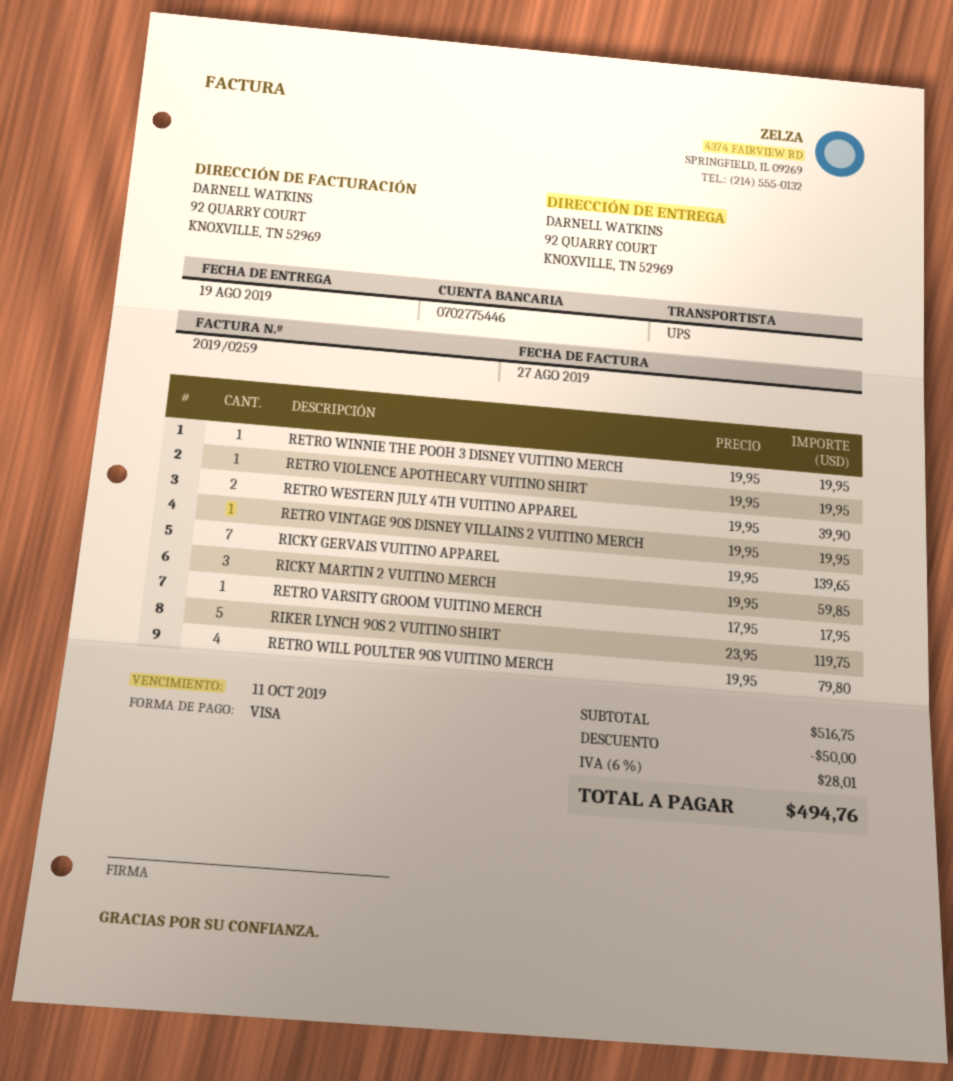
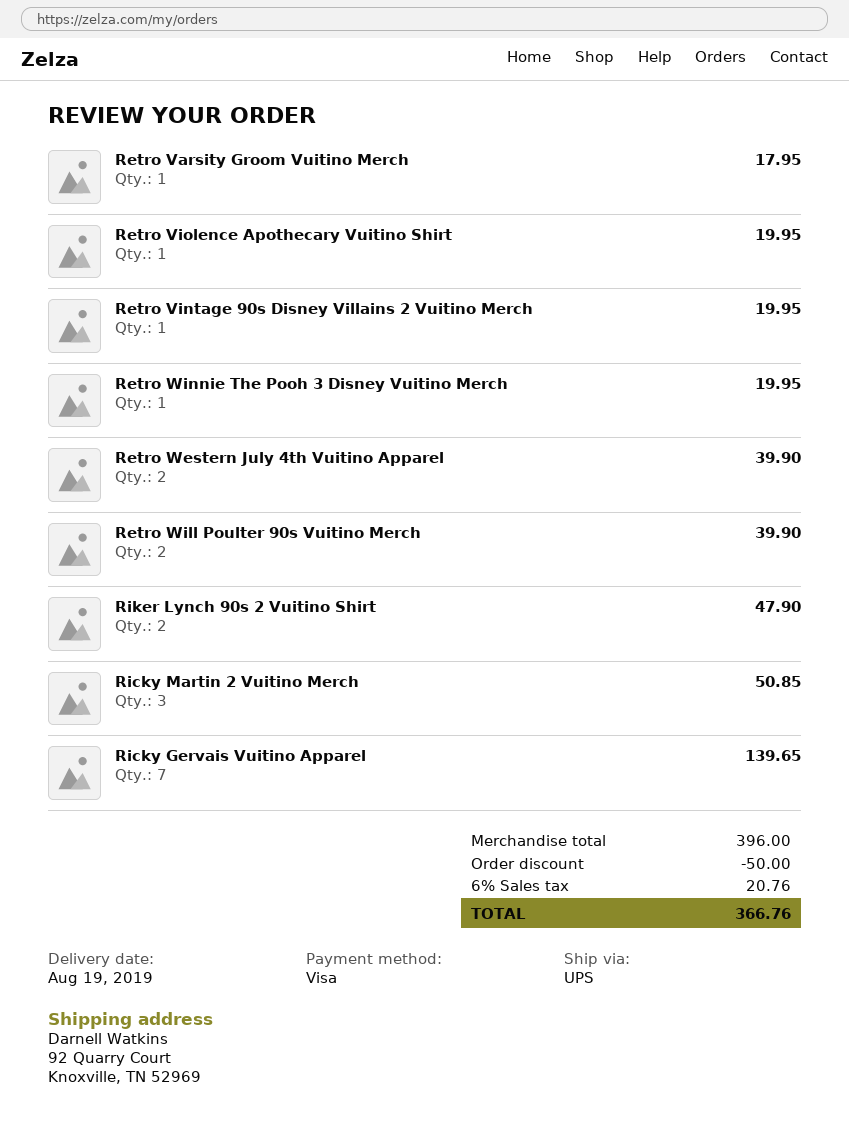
RICKY MARTIN 2 VUITINO MERCH: 3 for 59.85 -> 3 for 50.85
RIKER LYNCH 90S 2 VUITINO SHIRT: 5 for 119.75 -> 2 for 47.90
RETRO WILL POULTER 90S VUITINO MERCH: 4 for 79.80 -> 2 for 39.90
subtotal: 516.75 -> 396.00
tax: 6% = 28.01 -> 6% = 20.76
total: 494.76 -> 366.76

